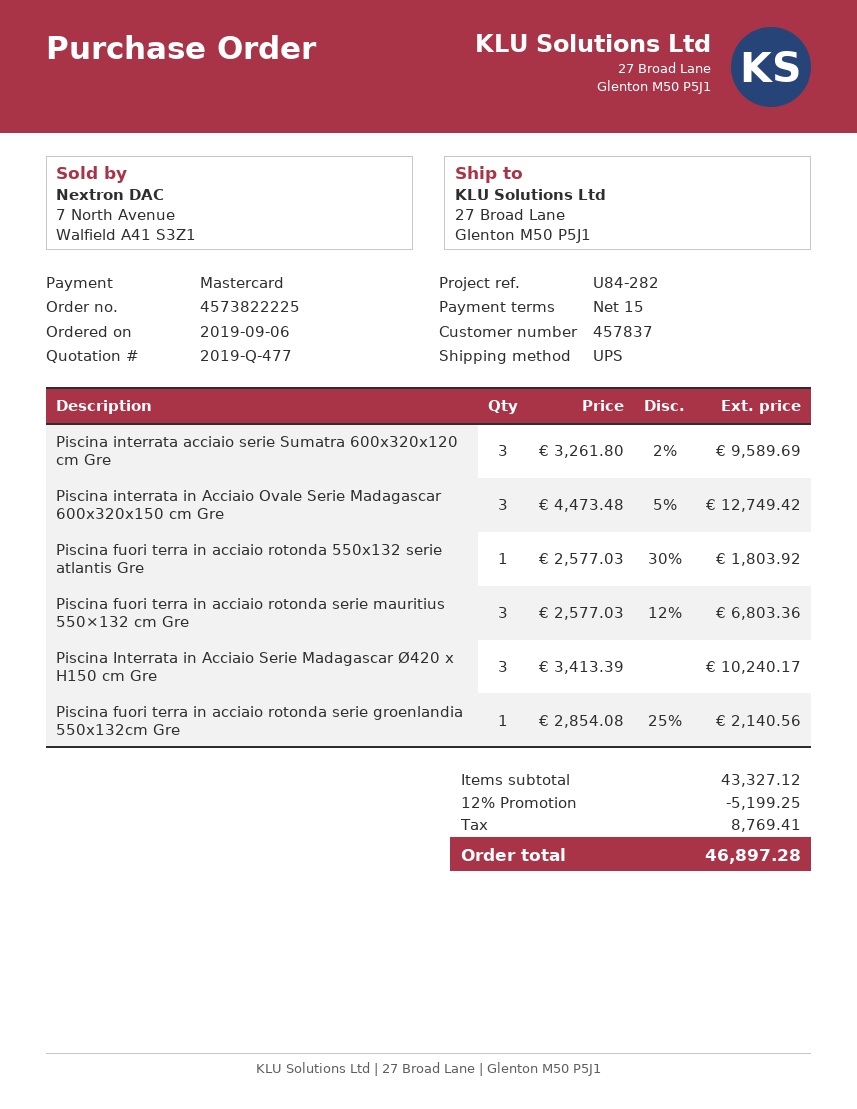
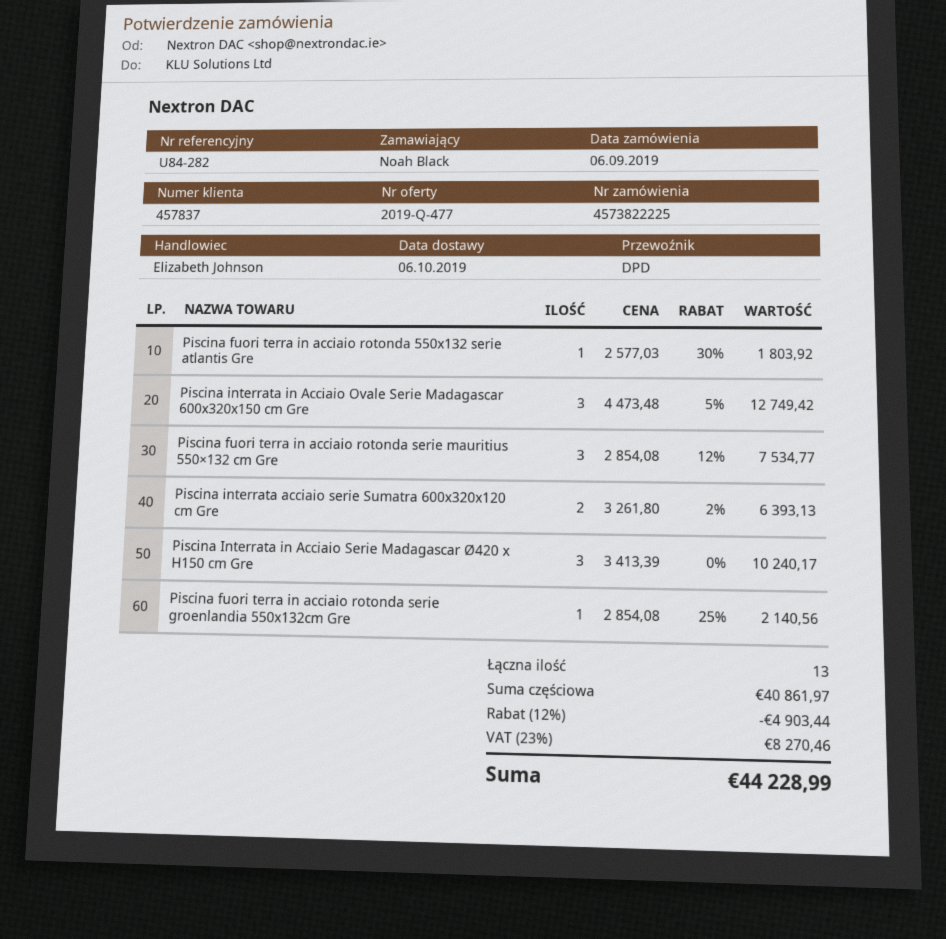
shipping method: UPS -> DPD
Piscina interrata acciaio serie Sumatra 600x320x120 cm Gre: 3 x 3261.80 - 2% = 9589.69 -> 2 x 3261.80 - 2% = 6393.13
Piscina fuori terra in acciaio rotonda serie mauritius 550×132 cm Gre: 3 x 2577.03 - 12% = 6803.36 -> 3 x 2854.08 - 12% = 7534.77
subtotal: 43327.12 -> 40861.97
discount: 12% = 5199.25 -> 12% = 4903.44
tax: 8769.41 -> 8270.46
total: 46897.28 -> 44228.99

